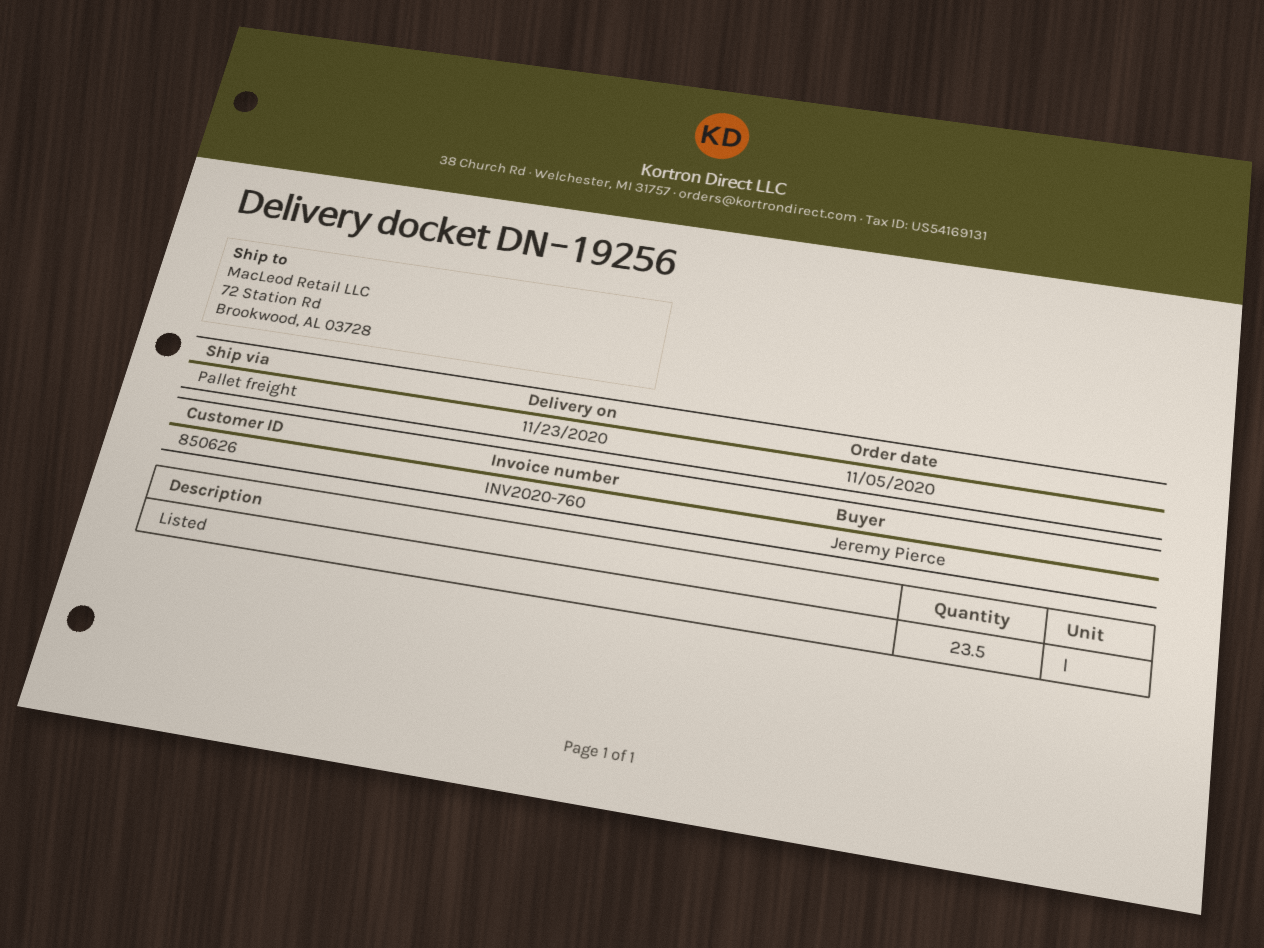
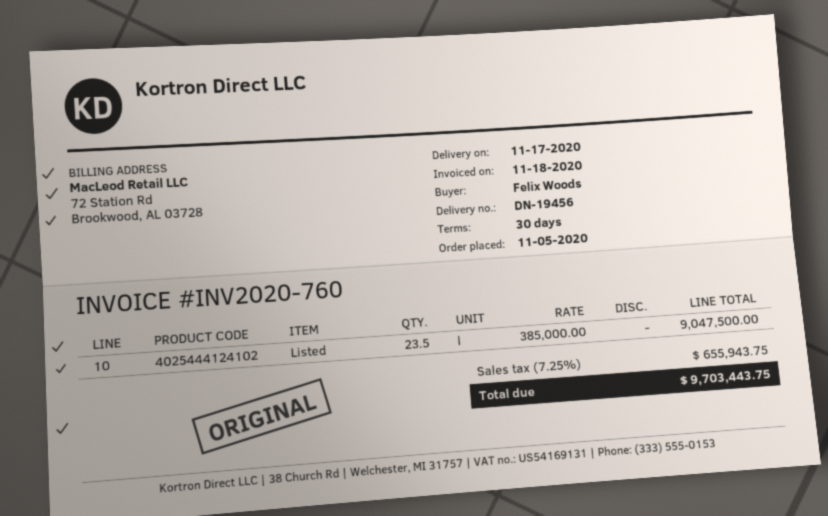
delivery note number: DN-19256 -> DN-19456
delivery date: 2020-11-23 -> 2020-11-17
ordered by: Jeremy Pierce -> Felix Woods

